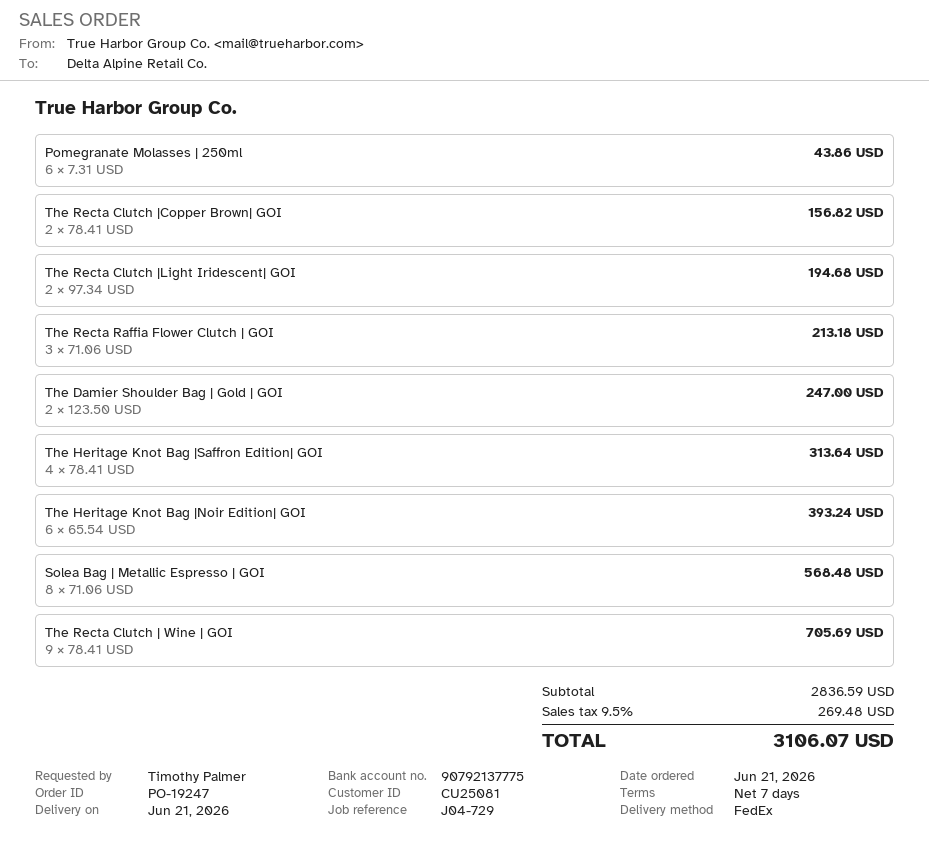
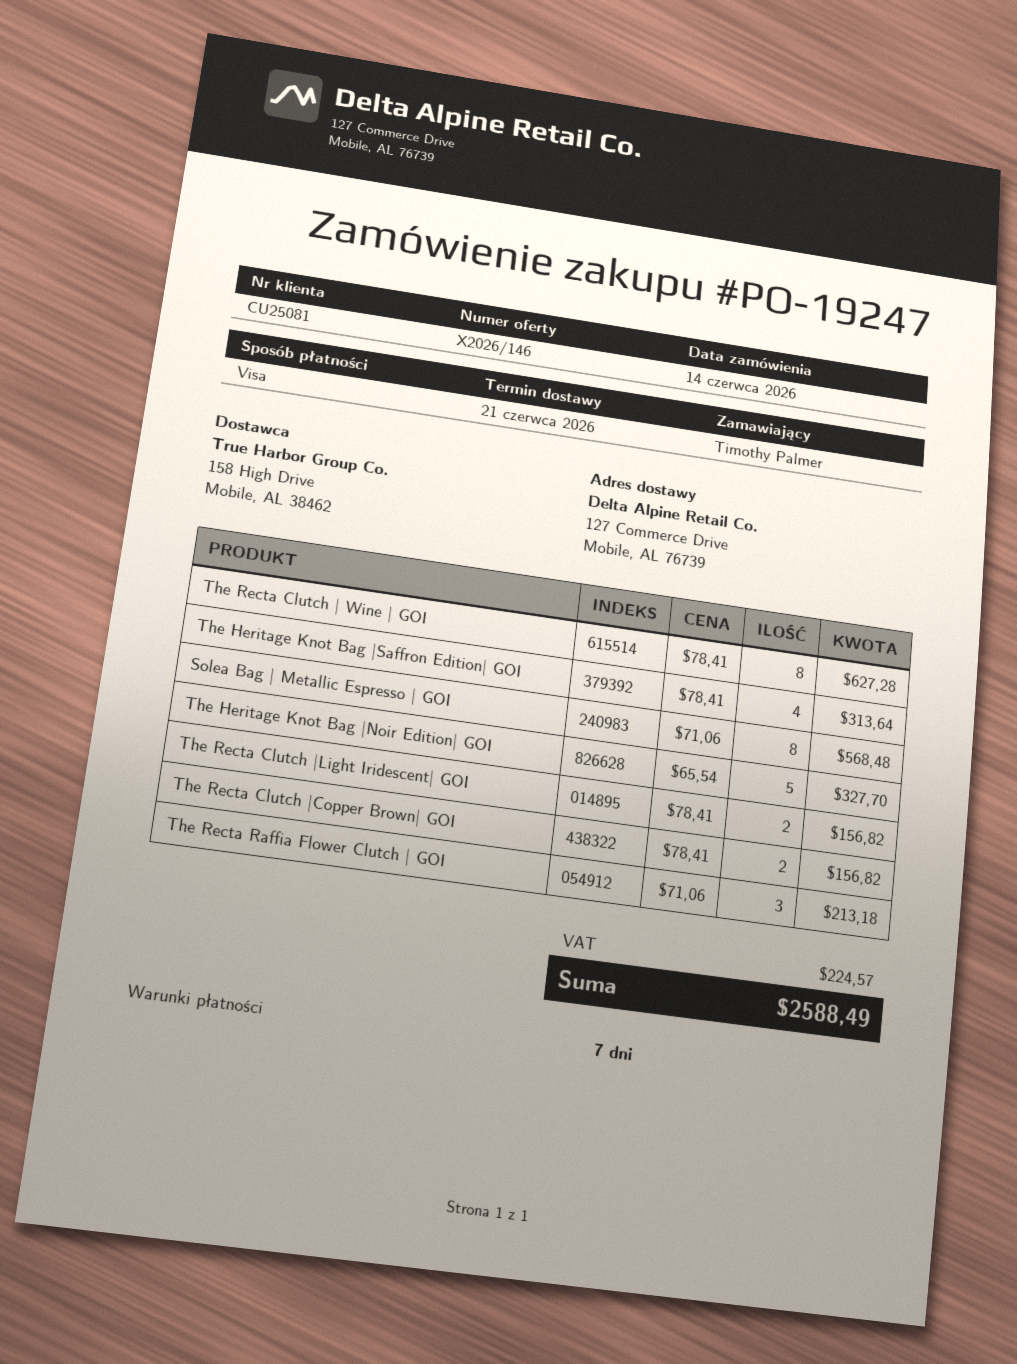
order date: 2026-06-21 -> 2026-06-14
Pomegranate Molasses | 250ml: 6 x 7.31 = 43.86 -> none
The Recta Clutch |Light Iridescent| GOI: 2 x 97.34 = 194.68 -> 2 x 78.41 = 156.82
The Damier Shoulder Bag | Gold | GOI: 2 x 123.50 = 247.00 -> none
The Heritage Knot Bag |Noir Edition| GOI: 6 x 65.54 = 393.24 -> 5 x 65.54 = 327.70
The Recta Clutch | Wine | GOI: 9 x 78.41 = 705.69 -> 8 x 78.41 = 627.28
tax: 269.48 -> 224.57
total: 3106.07 -> 2588.49

